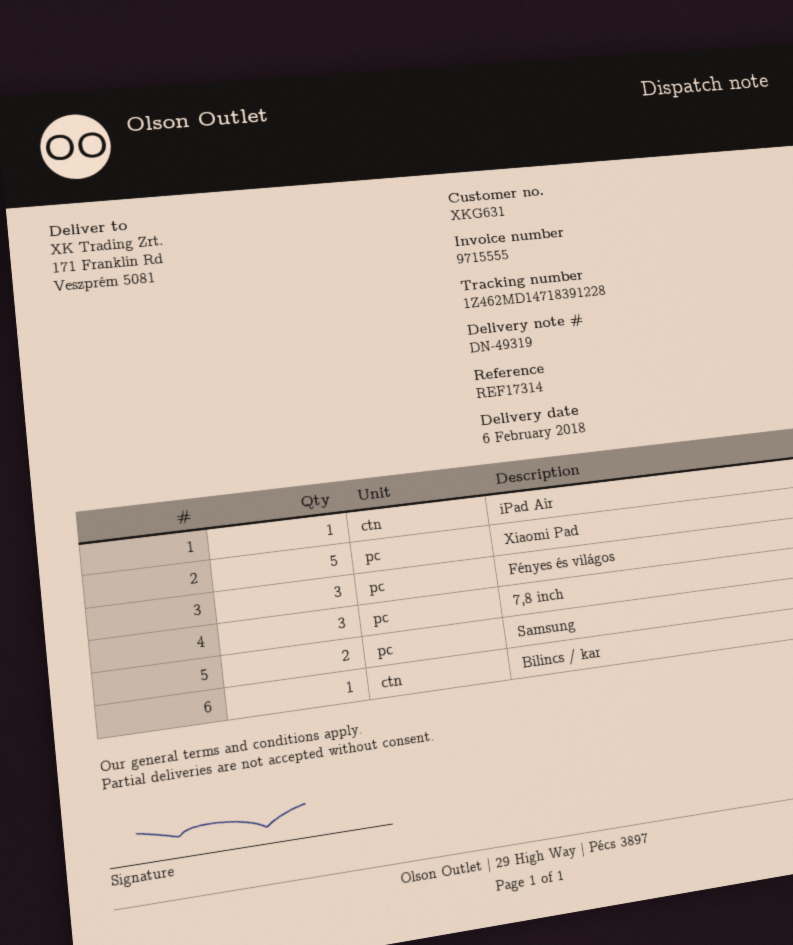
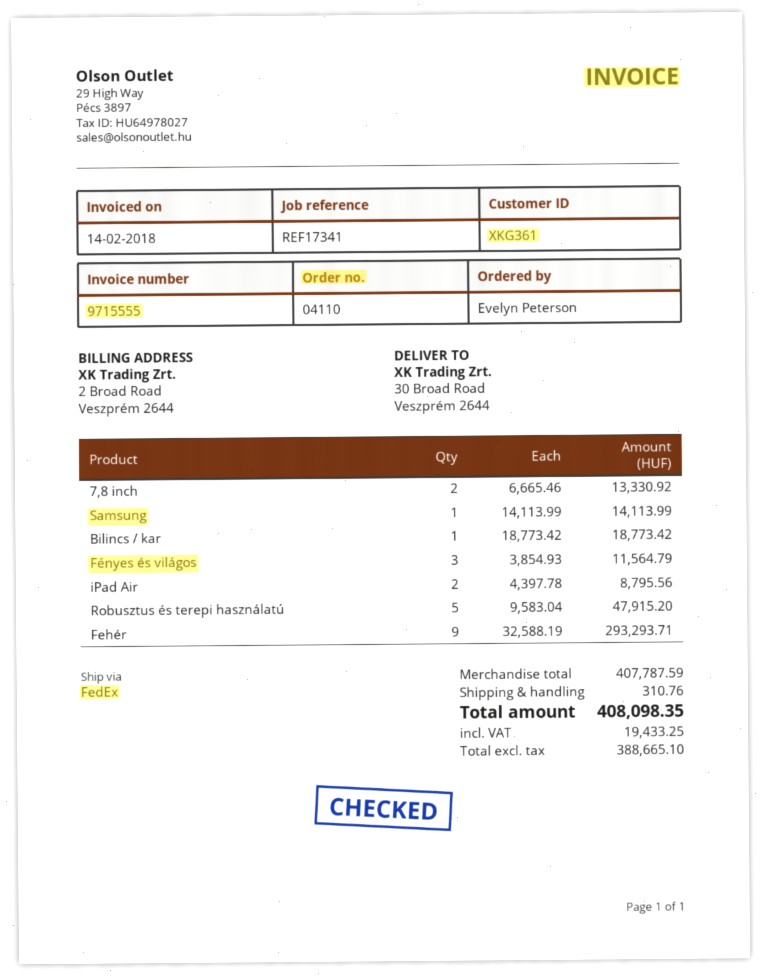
customer number: XKG631 -> XKG361
reference: REF17314 -> REF17341
ship to: 171 Franklin Rd, Veszprém 5081 -> 30 Broad Road, Veszprém 2644
iPad Air: 1 -> 2
Xiaomi Pad: 5 -> none
7,8 inch: 3 -> 2
Samsung: 2 -> 1
Robusztus és terepi használatú: none -> 5
Fehér: none -> 9

